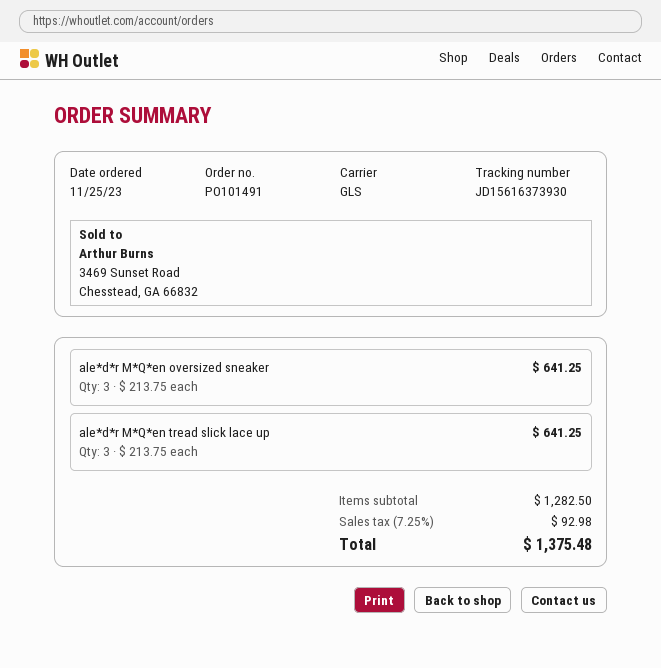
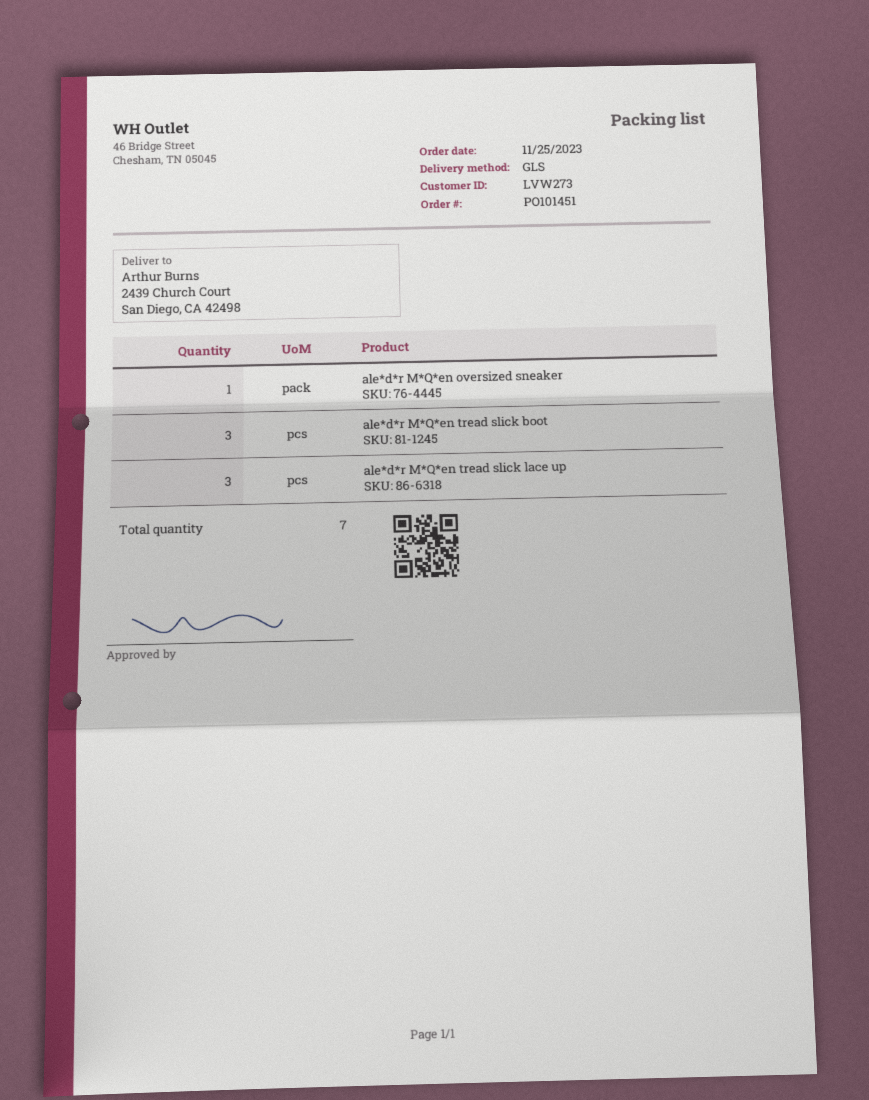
order number: PO101491 -> PO101451
ale*d*r M*Q*en oversized sneaker: 3 -> 1
ale*d*r M*Q*en tread slick boot: none -> 3

